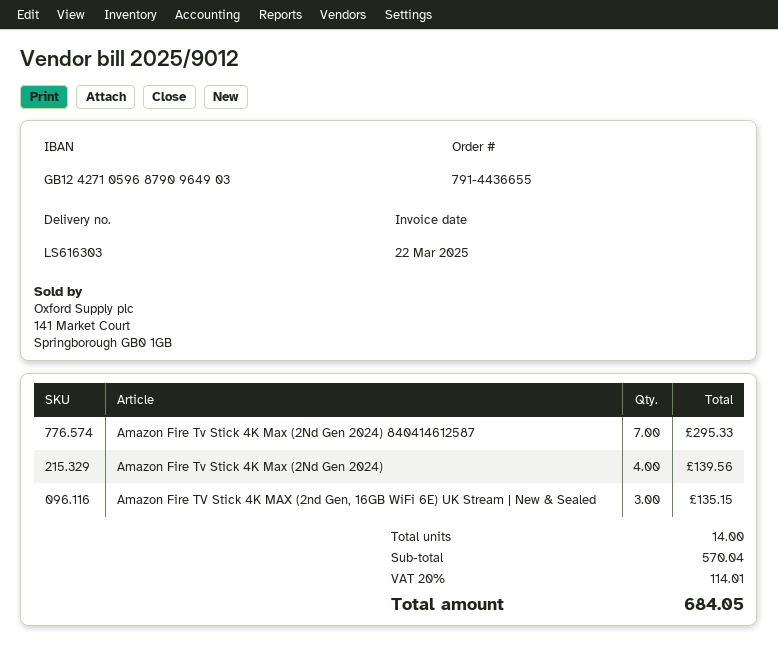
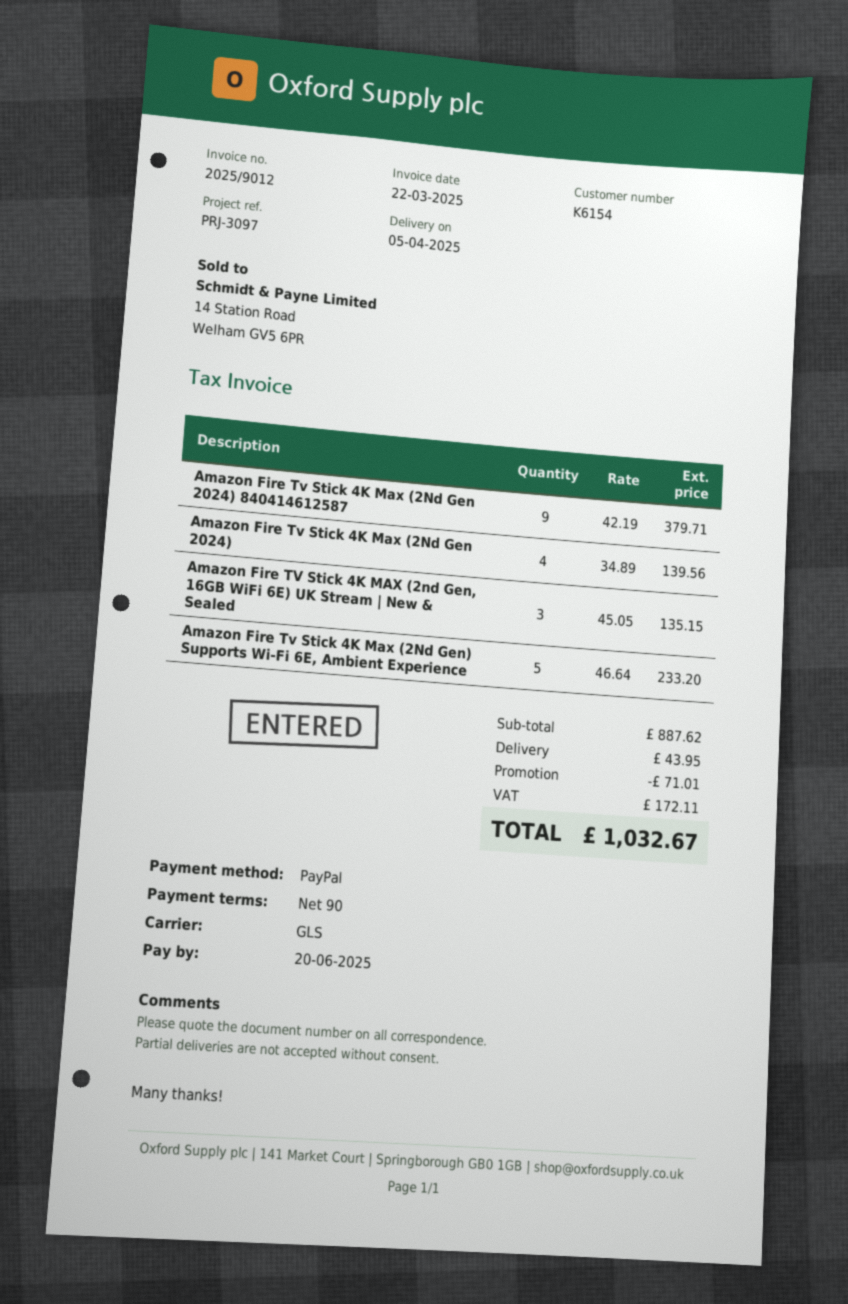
Amazon Fire Tv Stick 4K Max (2Nd Gen 2024) 840414612587: 7 for 295.33 -> 9 for 379.71
Amazon Fire Tv Stick 4K Max (2Nd Gen) Supports Wi-Fi 6E, Ambient Experience: none -> 5 for 233.20
subtotal: 570.04 -> 887.62
discount: none -> 71.01
shipping: none -> 43.95
tax: 114.01 -> 172.11
total: 684.05 -> 1032.67

